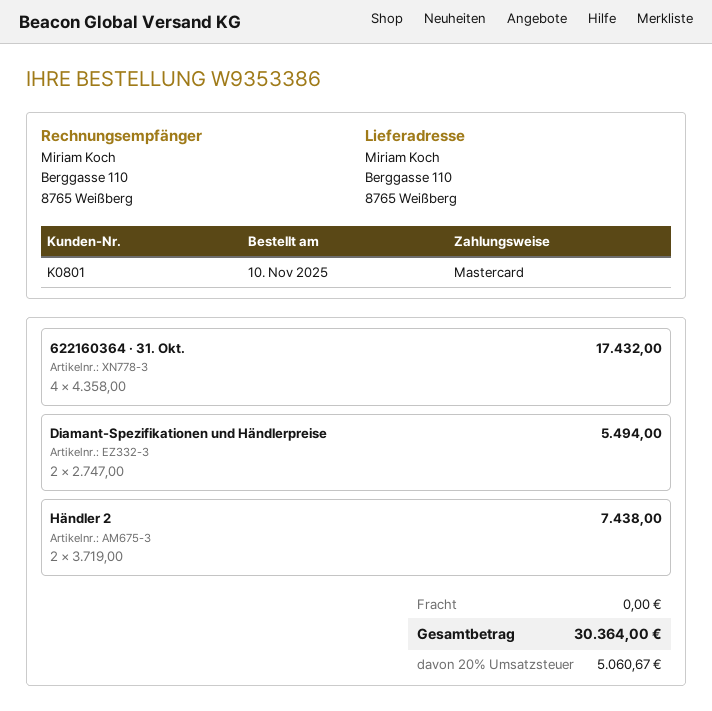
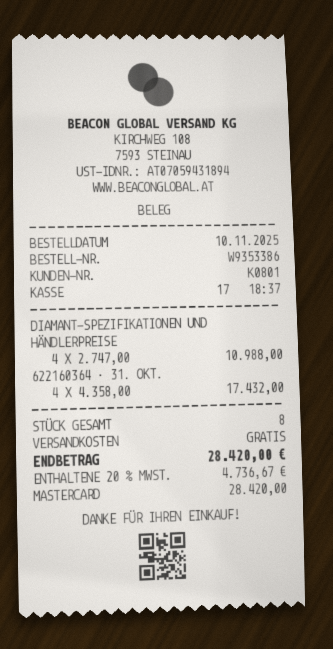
Diamant-Spezifikationen und Händlerpreise: 2 x 2747.00 = 5494.00 -> 4 x 2747.00 = 10988.00
Händler 2: 2 x 3719.00 = 7438.00 -> none
tax: 20% = 5060.67 -> 20% = 4736.67
total: 30364.00 -> 28420.00

